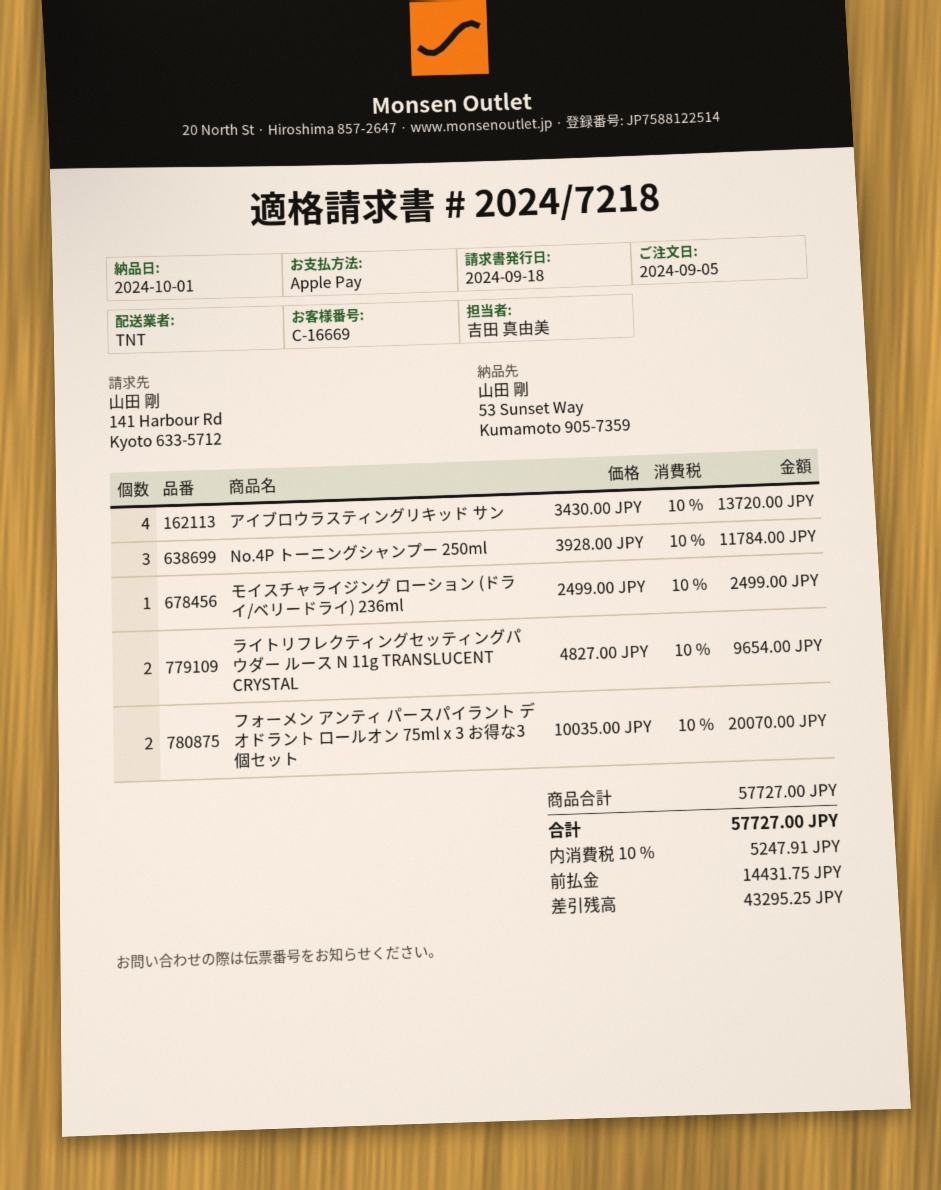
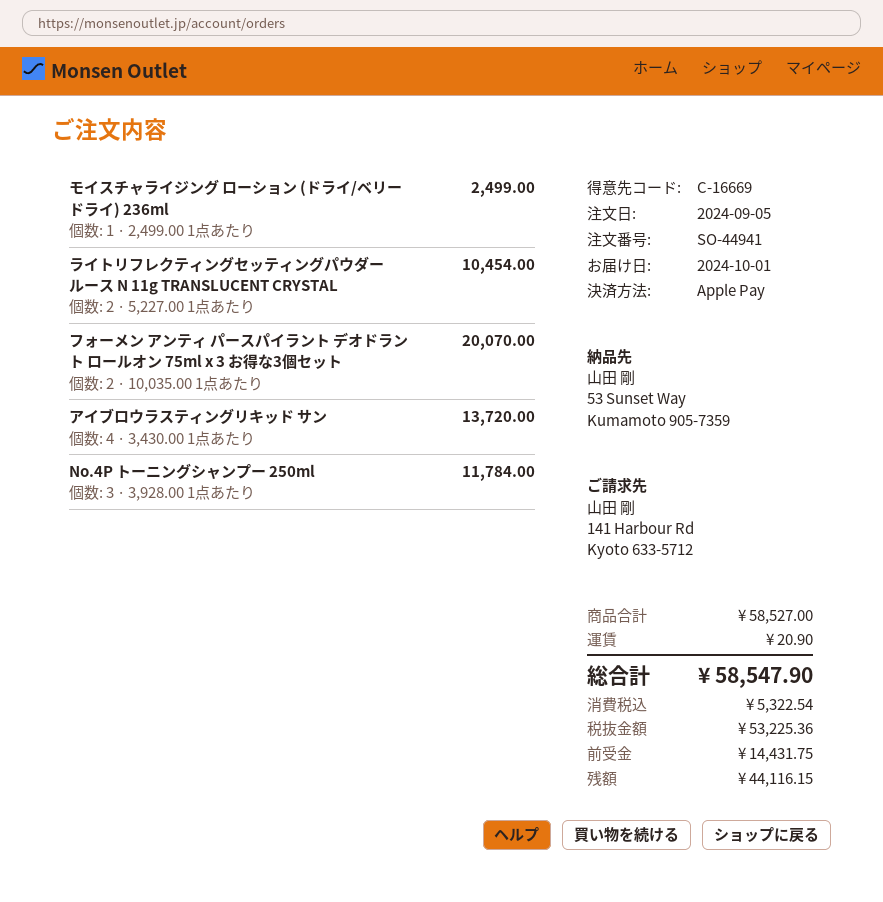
ライトリフレクティングセッティングパウダー ルース N 11g TRANSLUCENT CRYSTAL: 2 x 4827.00 = 9654.00 -> 2 x 5227.00 = 10454.00
subtotal: 57727.00 -> 58527.00
shipping: none -> 20.90
tax: 5247.91 -> 5322.54
total: 57727.00 -> 58547.90
balance: 43295.25 -> 44116.15

